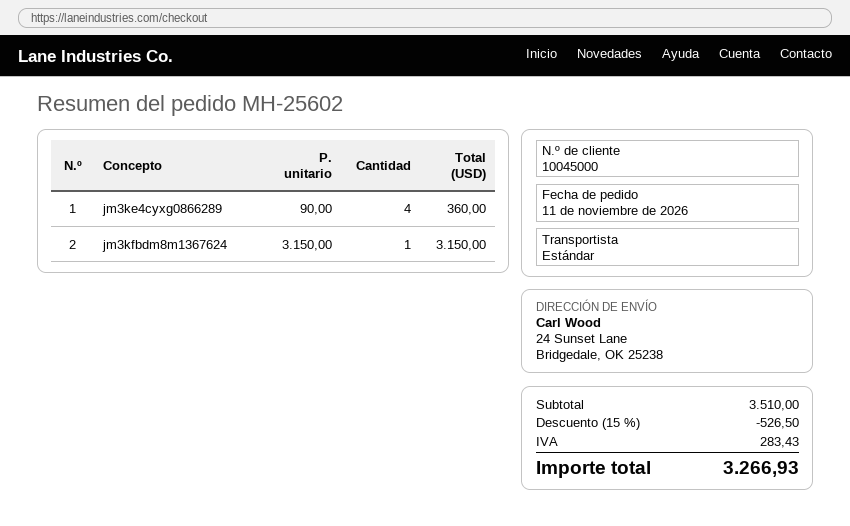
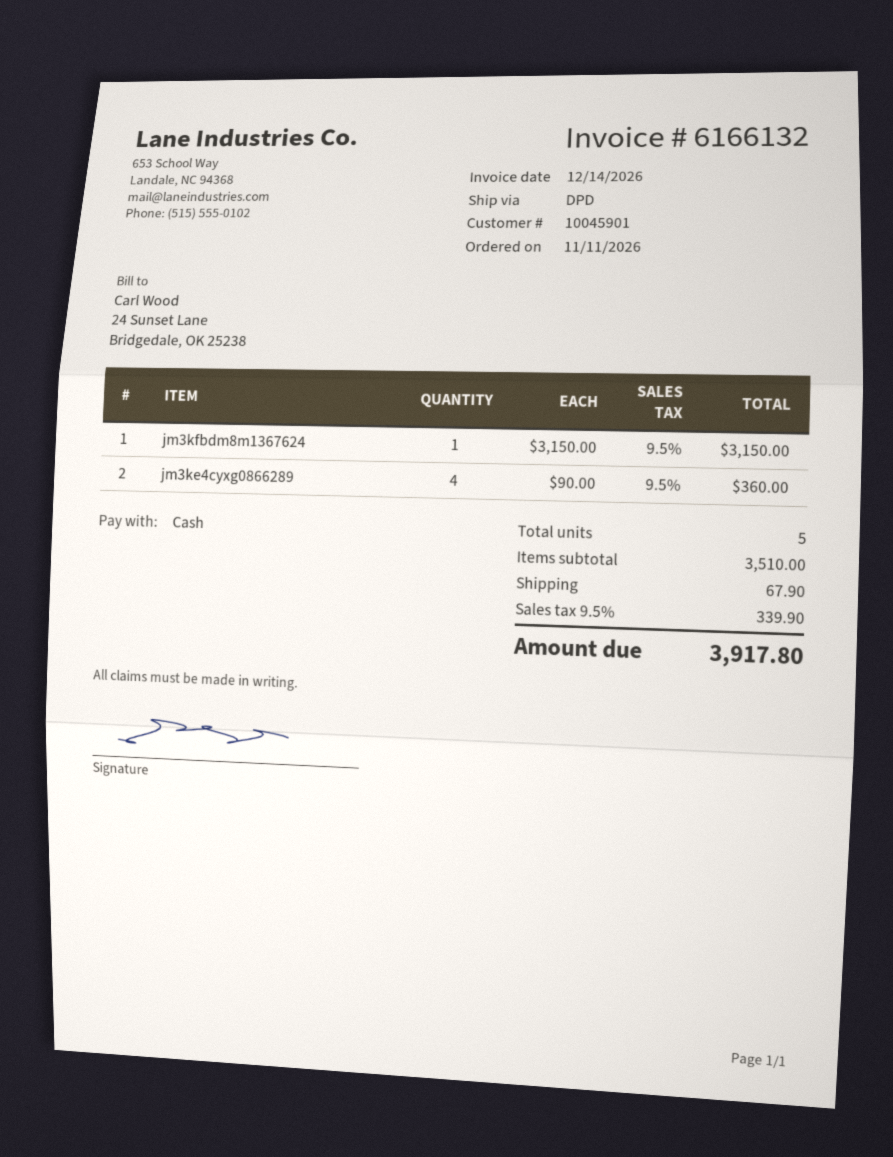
customer number: 10045000 -> 10045901
shipping method: standard -> DPD
discount: 15% = 526.50 -> none
shipping: none -> 67.90
tax: 283.43 -> 339.90
total: 3266.93 -> 3917.80

